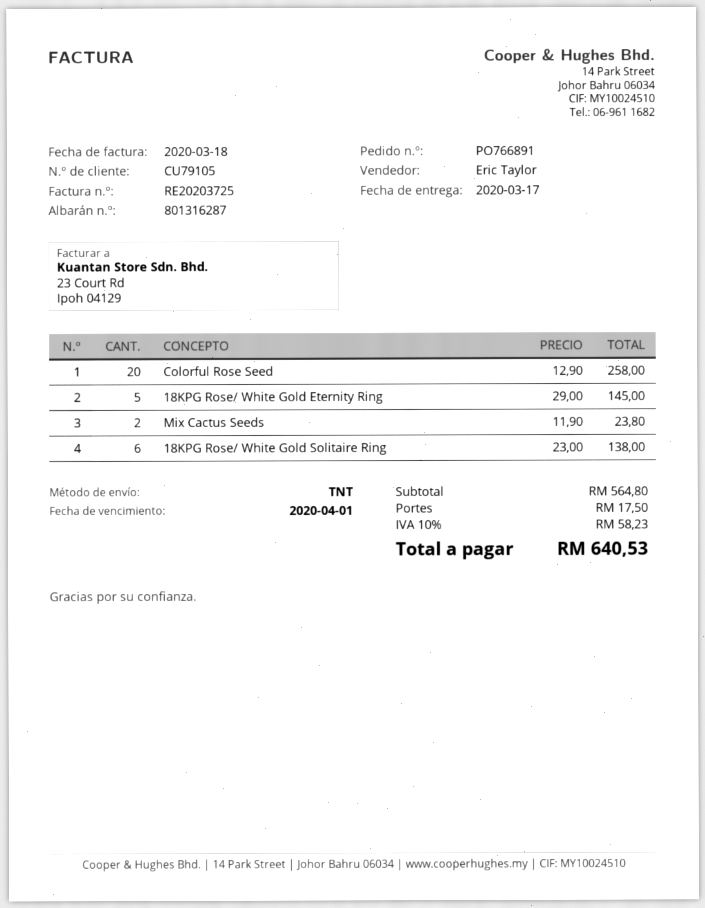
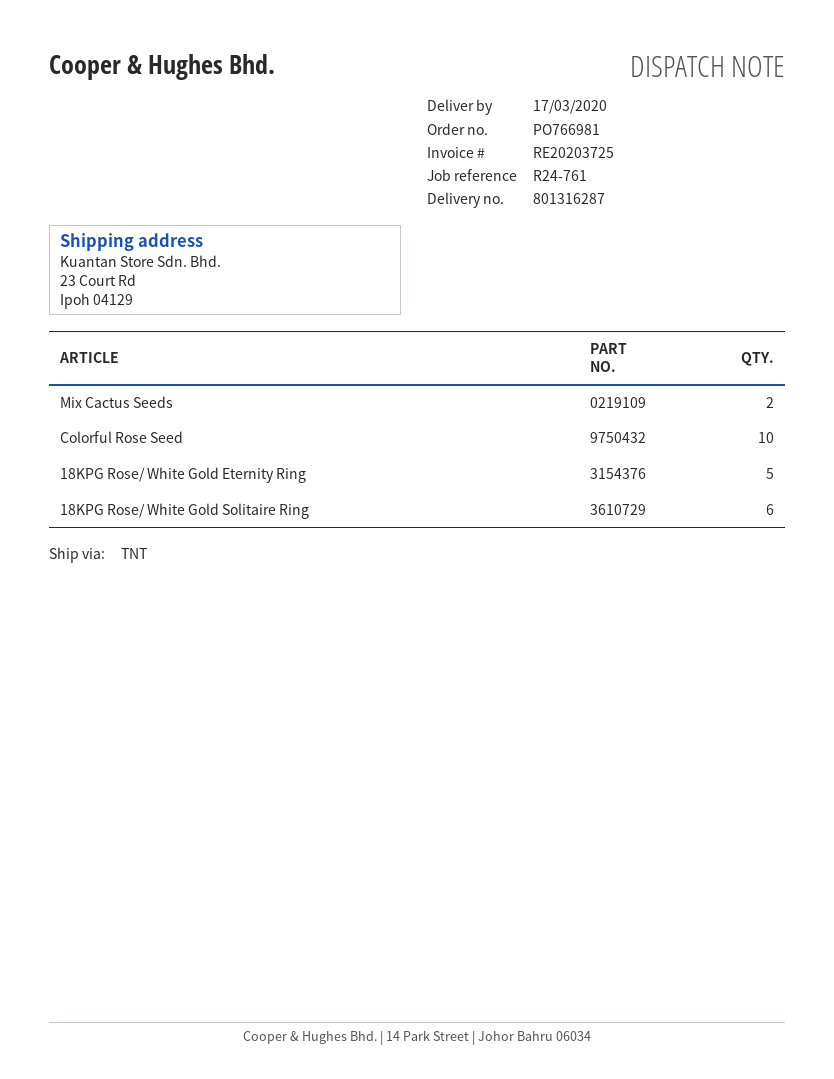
order number: PO766891 -> PO766981
Colorful Rose Seed: 20 -> 10

